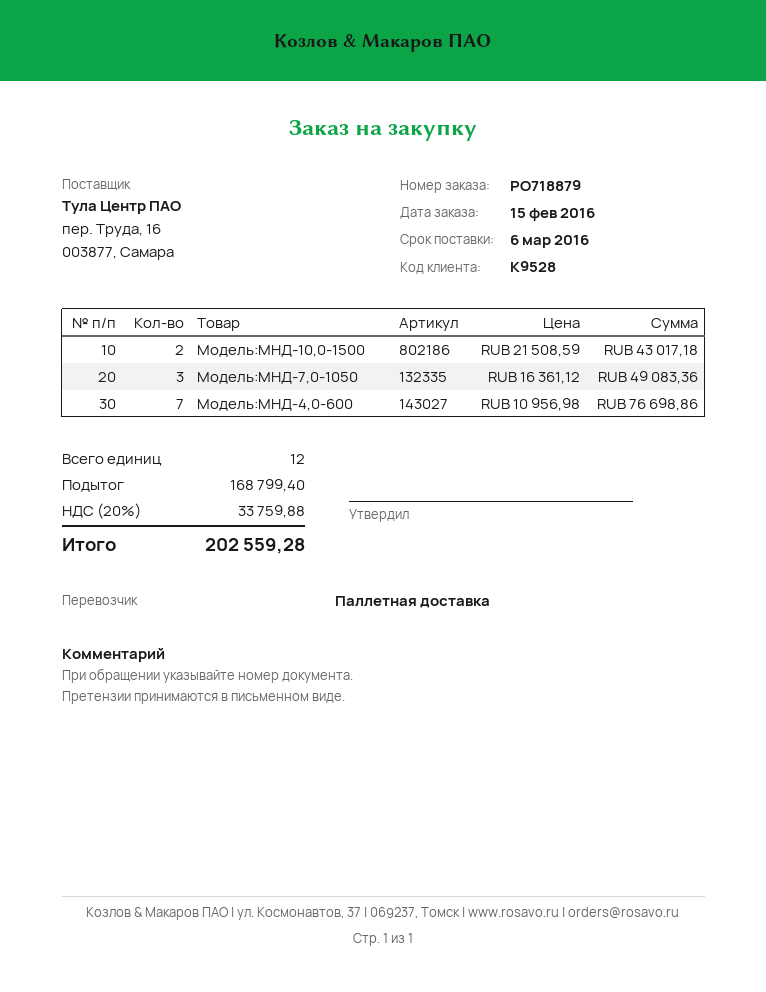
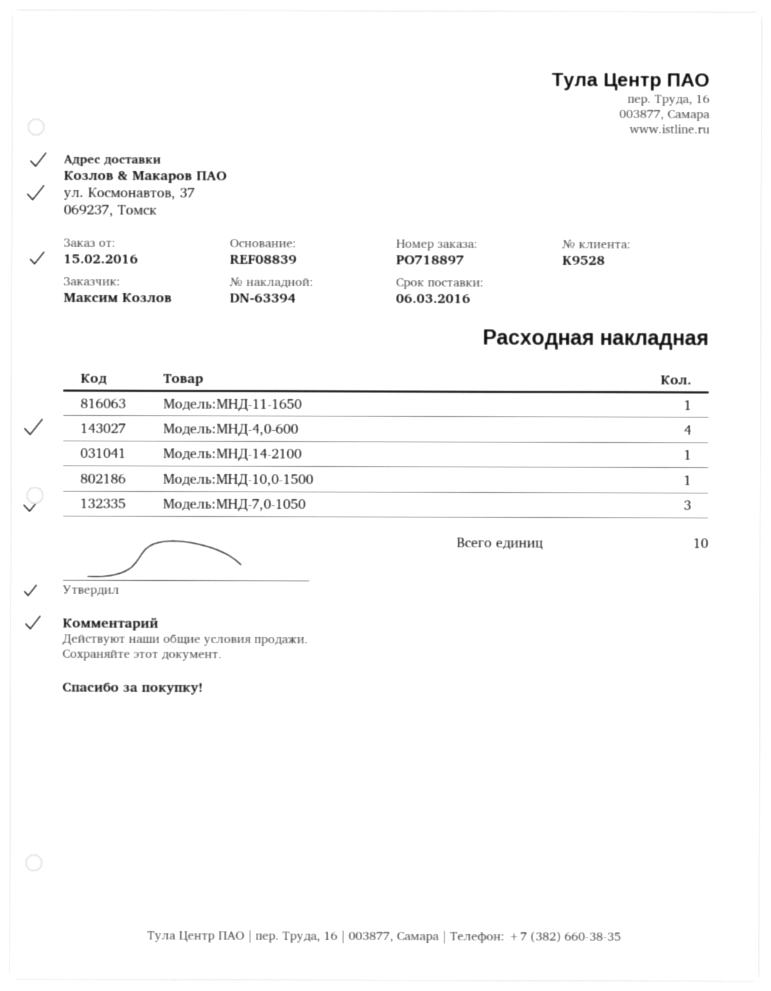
order number: PO718879 -> PO718897
Модель:МНД-10,0-1500: 2 -> 1
Модель:МНД-4,0-600: 7 -> 4
Модель:МНД-11-1650: none -> 1
Модель:МНД-14-2100: none -> 1
total quantity: 12 -> 10

